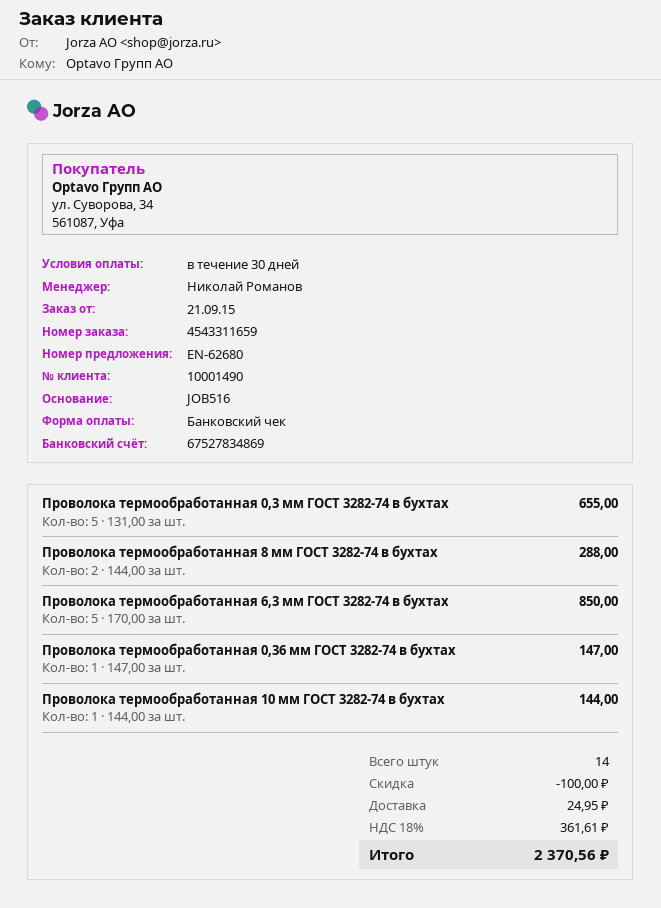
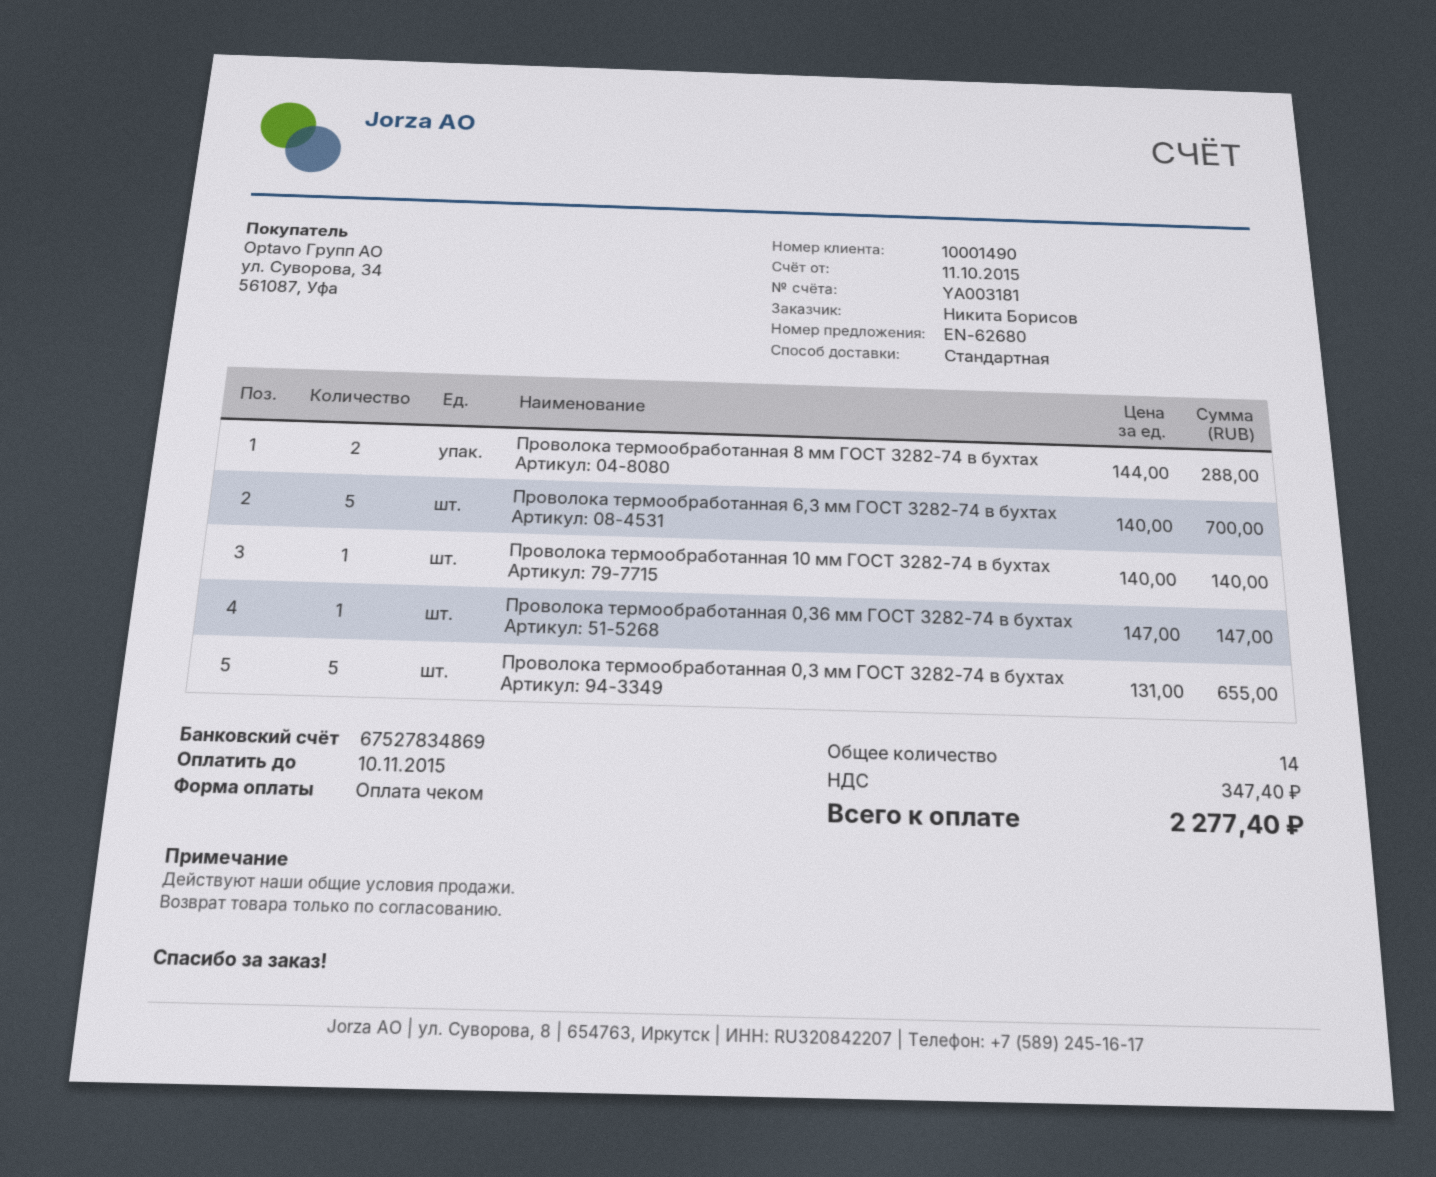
Проволока термообработанная 6,3 мм ГОСТ 3282-74 в бухтах: 5 x 170.00 = 850.00 -> 5 x 140.00 = 700.00
Проволока термообработанная 10 мм ГОСТ 3282-74 в бухтах: 1 x 144.00 = 144.00 -> 1 x 140.00 = 140.00
discount: 100.00 -> none
shipping: 24.95 -> none
tax: 361.61 -> 347.40
total: 2370.56 -> 2277.40

